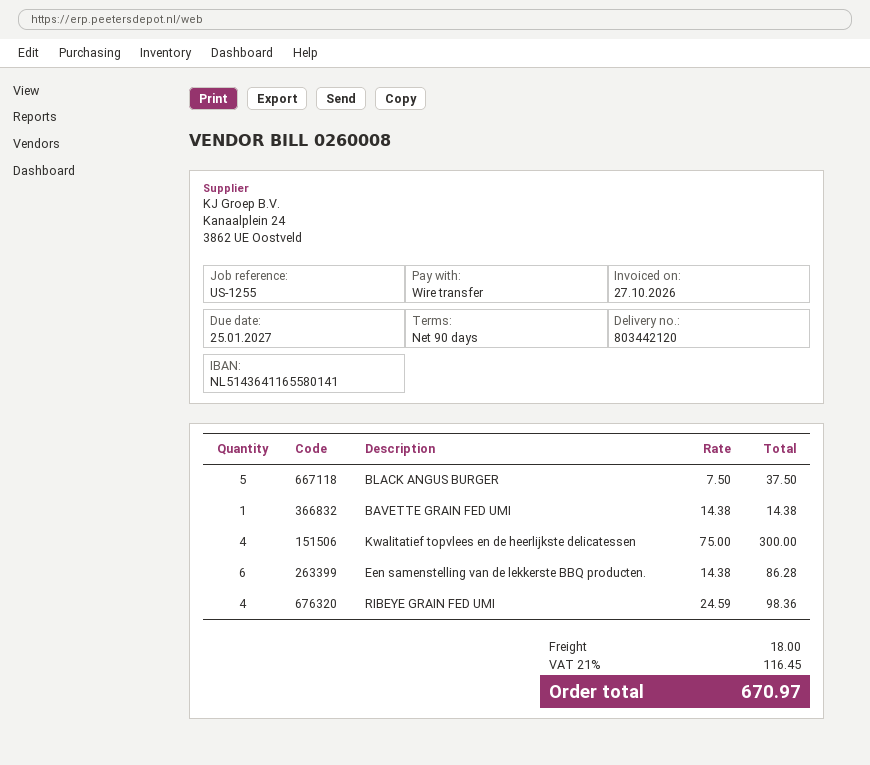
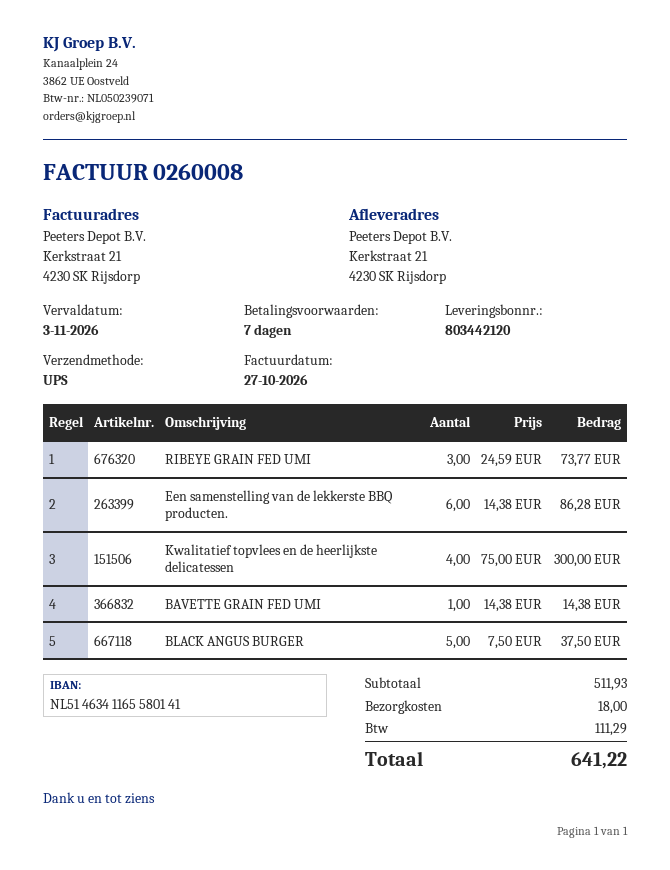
payment terms: 90 days -> 7 days
due date: 2027-01-25 -> 2026-11-03
bank account: NL5143641165580141 -> NL5146341165580141
RIBEYE GRAIN FED UMI: 4 x 24.59 = 98.36 -> 3 x 24.59 = 73.77
tax: 116.45 -> 111.29
total: 670.97 -> 641.22

